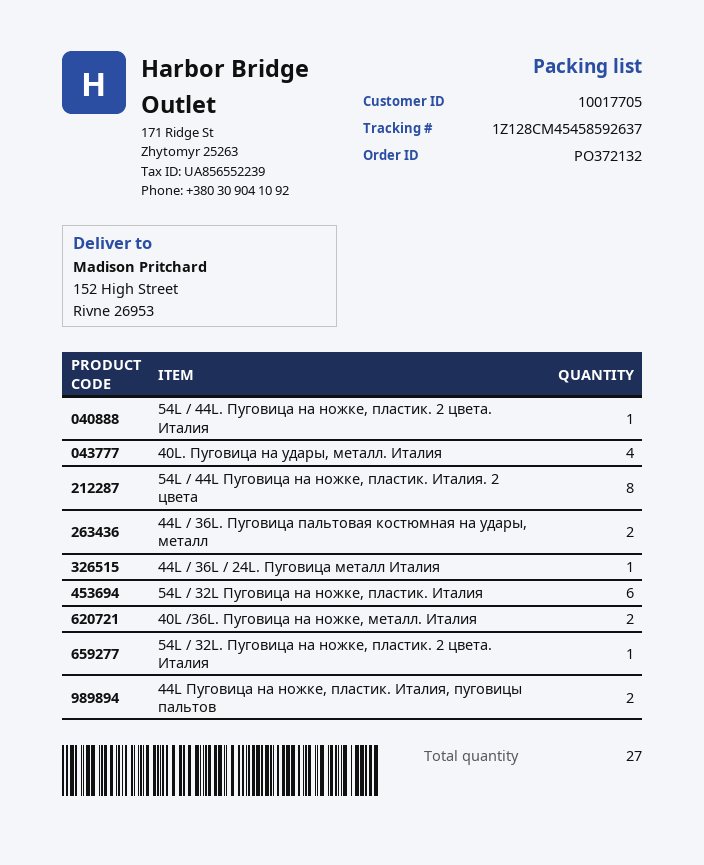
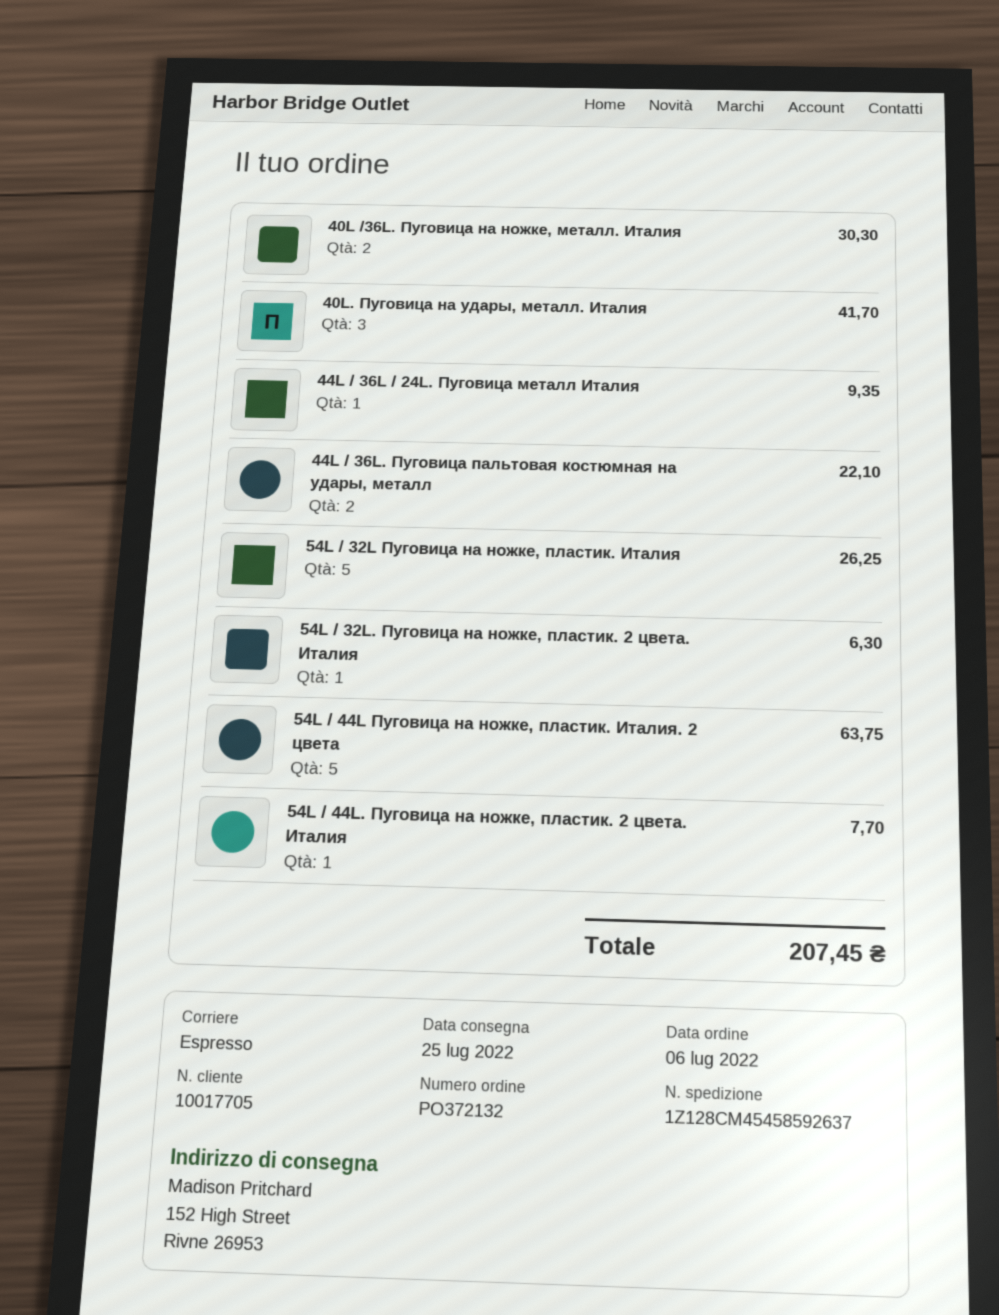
40L. Пуговица на удары, металл. Италия: 4 -> 3
54L / 44L Пуговица на ножке, пластик. Италия. 2 цвета: 8 -> 5
54L / 32L Пуговица на ножке, пластик. Италия: 6 -> 5
44L Пуговица на ножке, пластик. Италия, пуговицы пальтов: 2 -> none

